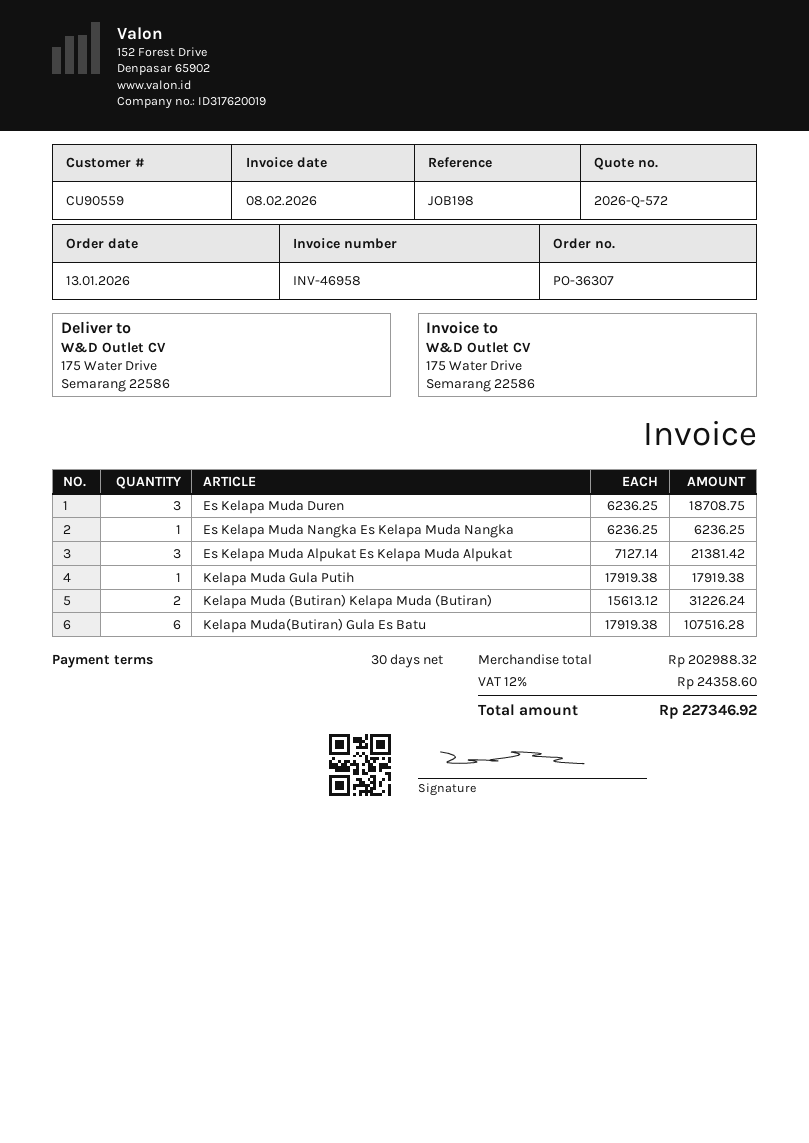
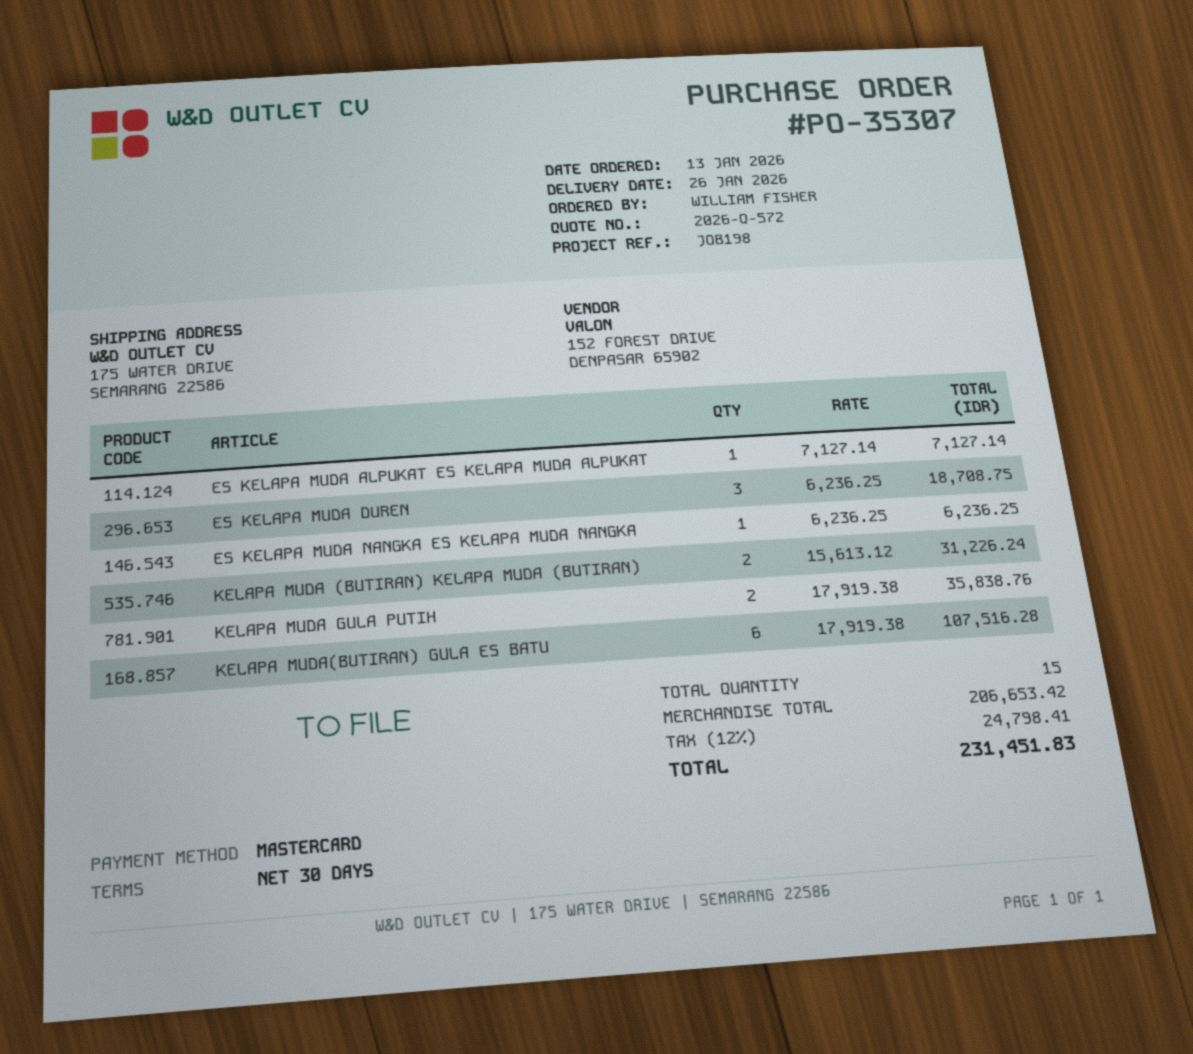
order number: PO-36307 -> PO-35307
Es Kelapa Muda Alpukat Es Kelapa Muda Alpukat: 3 x 7127.14 = 21381.42 -> 1 x 7127.14 = 7127.14
Kelapa Muda Gula Putih: 1 x 17919.38 = 17919.38 -> 2 x 17919.38 = 35838.76
subtotal: 202988.32 -> 206653.42
tax: 12% = 24358.60 -> 12% = 24798.41
total: 227346.92 -> 231451.83

